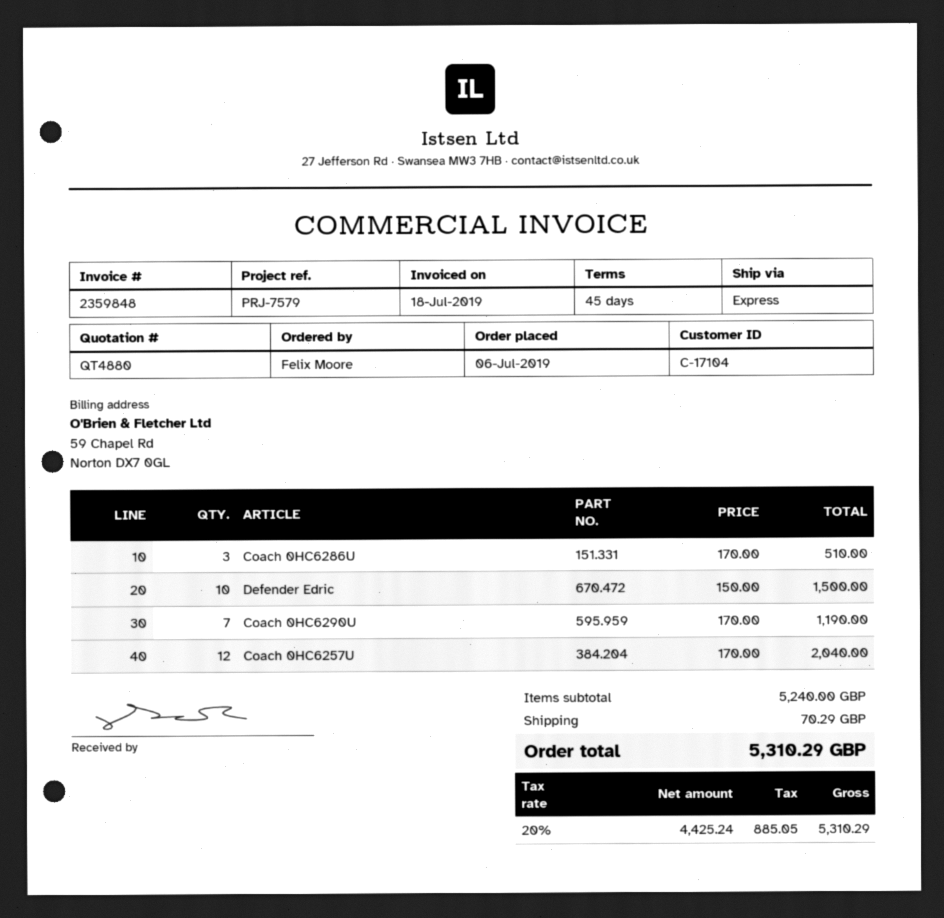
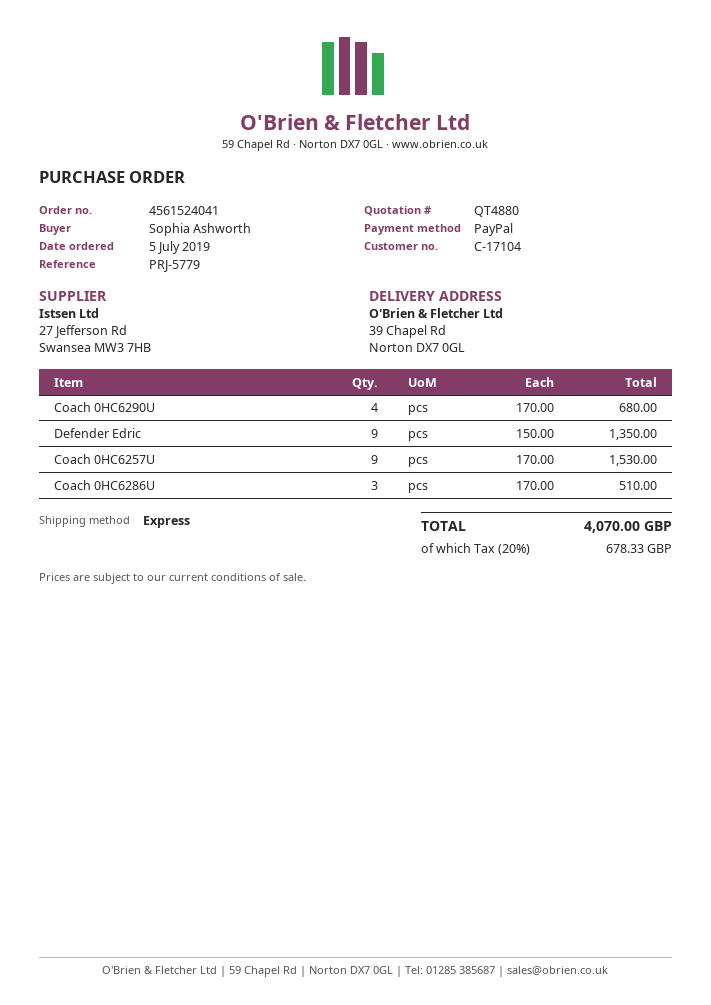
order date: 2019-07-06 -> 2019-07-05
reference: PRJ-7579 -> PRJ-5779
ordered by: Felix Moore -> Sophia Ashworth
Defender Edric: 10 x 150.00 = 1500.00 -> 9 x 150.00 = 1350.00
Coach 0HC6290U: 7 x 170.00 = 1190.00 -> 4 x 170.00 = 680.00
Coach 0HC6257U: 12 x 170.00 = 2040.00 -> 9 x 170.00 = 1530.00
shipping: 70.29 -> none
tax: 20% = 885.05 -> 20% = 678.33
total: 5310.29 -> 4070.00

